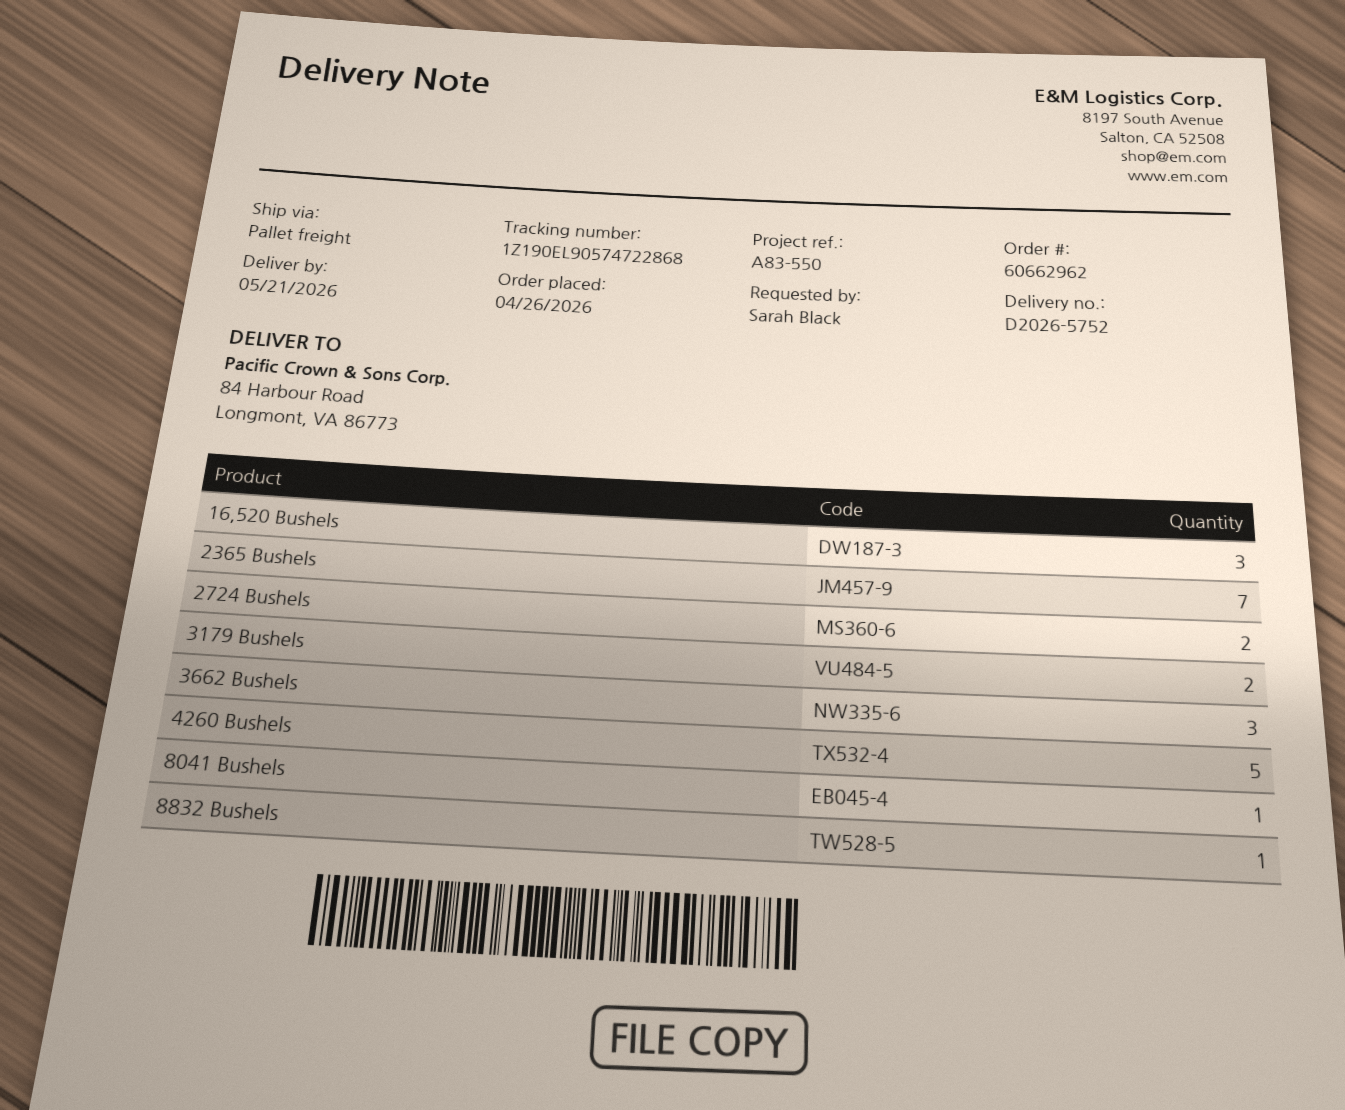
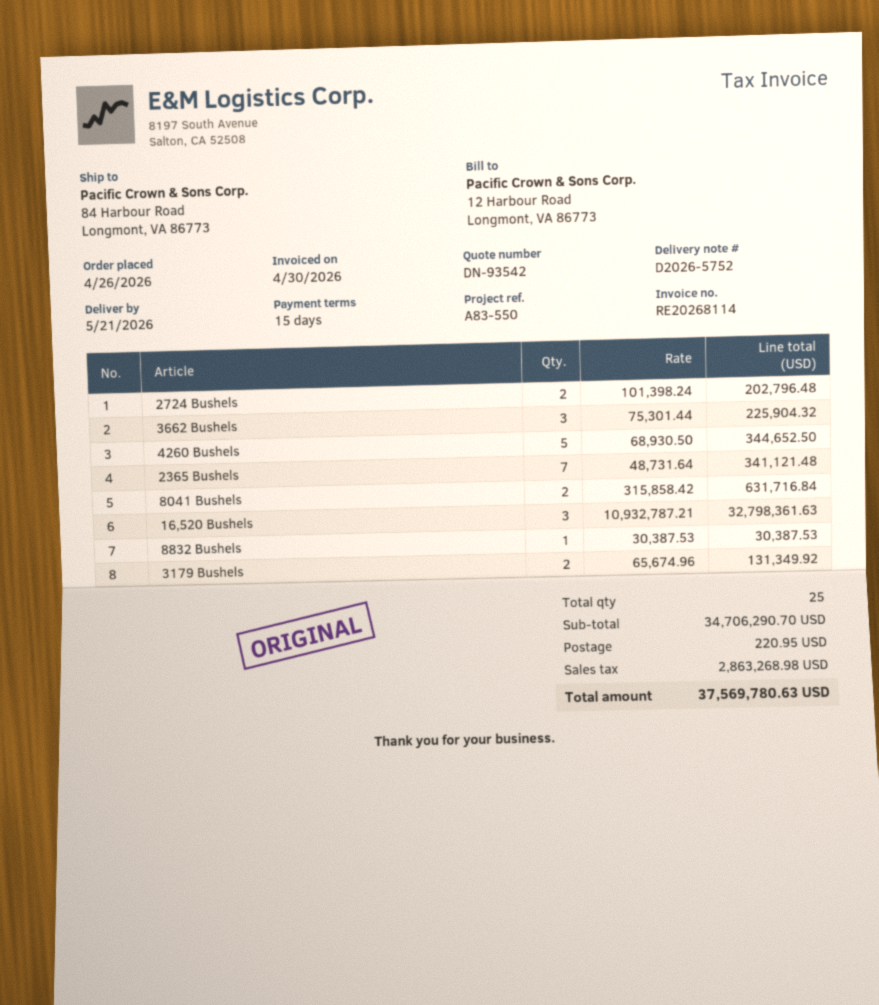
8041 Bushels: 1 -> 2

